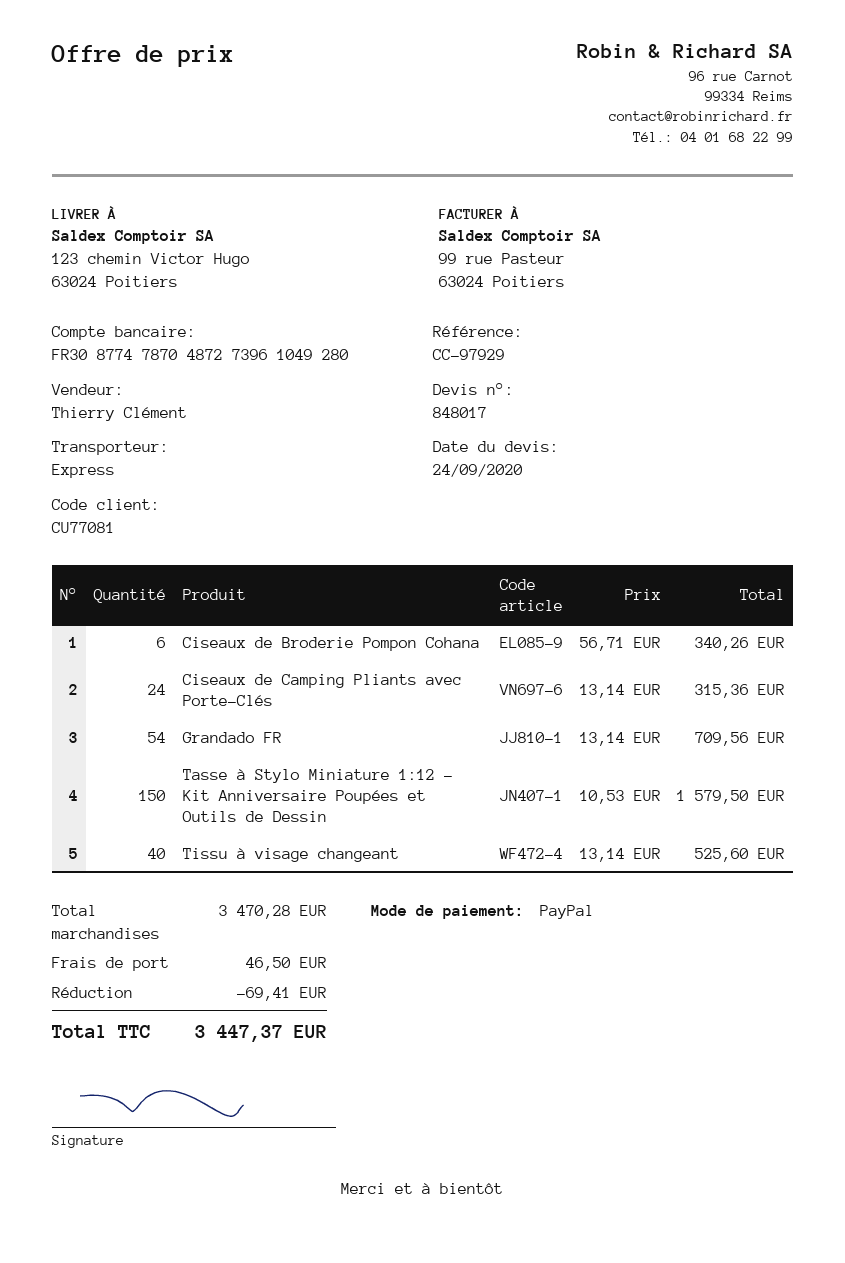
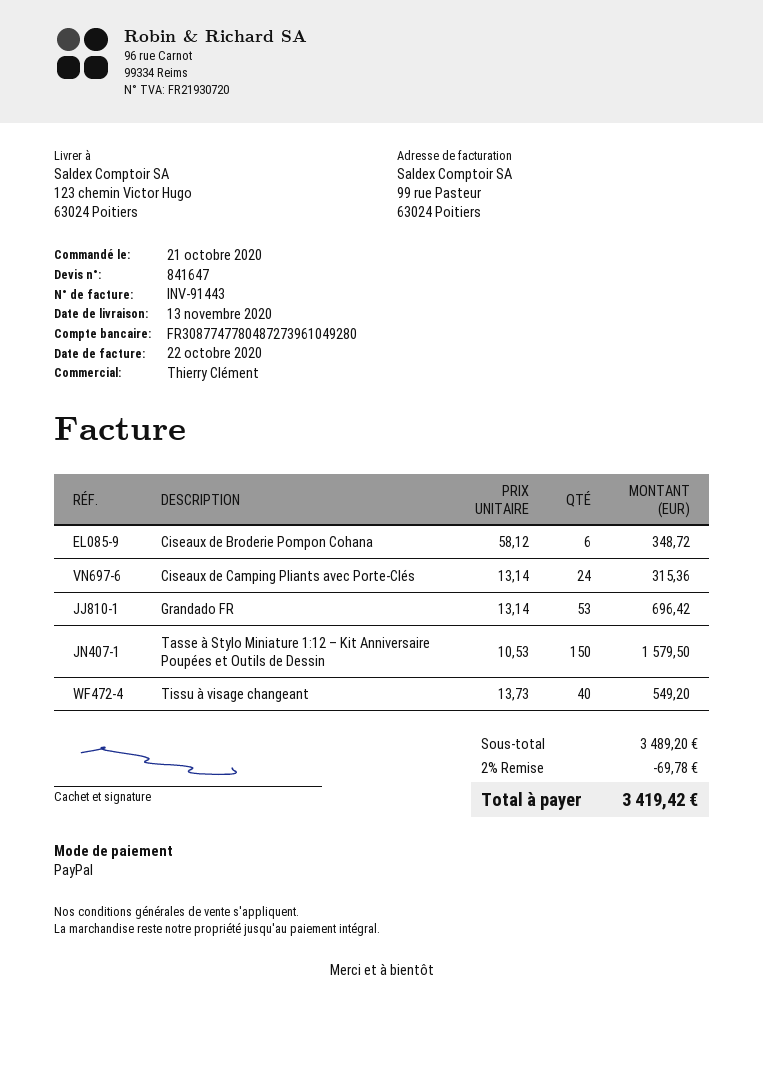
quote number: 848017 -> 841647
bank account: FR3087747870487273961049280 -> FR3087747780487273961049280
Ciseaux de Broderie Pompon Cohana: 6 x 56.71 = 340.26 -> 6 x 58.12 = 348.72
Grandado FR: 54 x 13.14 = 709.56 -> 53 x 13.14 = 696.42
Tissu à visage changeant: 40 x 13.14 = 525.60 -> 40 x 13.73 = 549.20
subtotal: 3470.28 -> 3489.20
discount: 69.41 -> 69.78
shipping: 46.50 -> none
total: 3447.37 -> 3419.42

